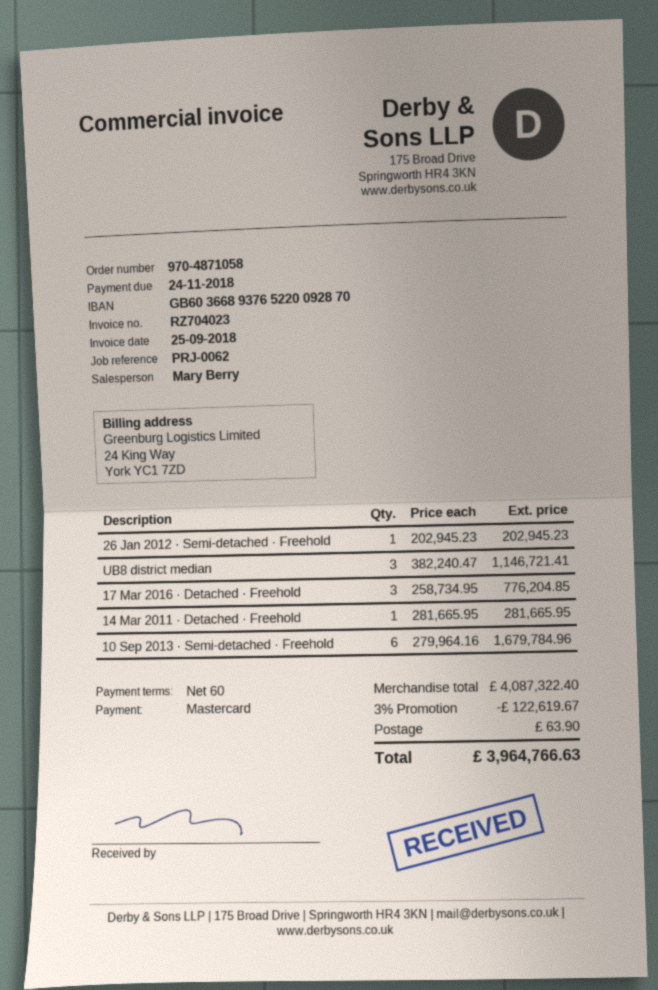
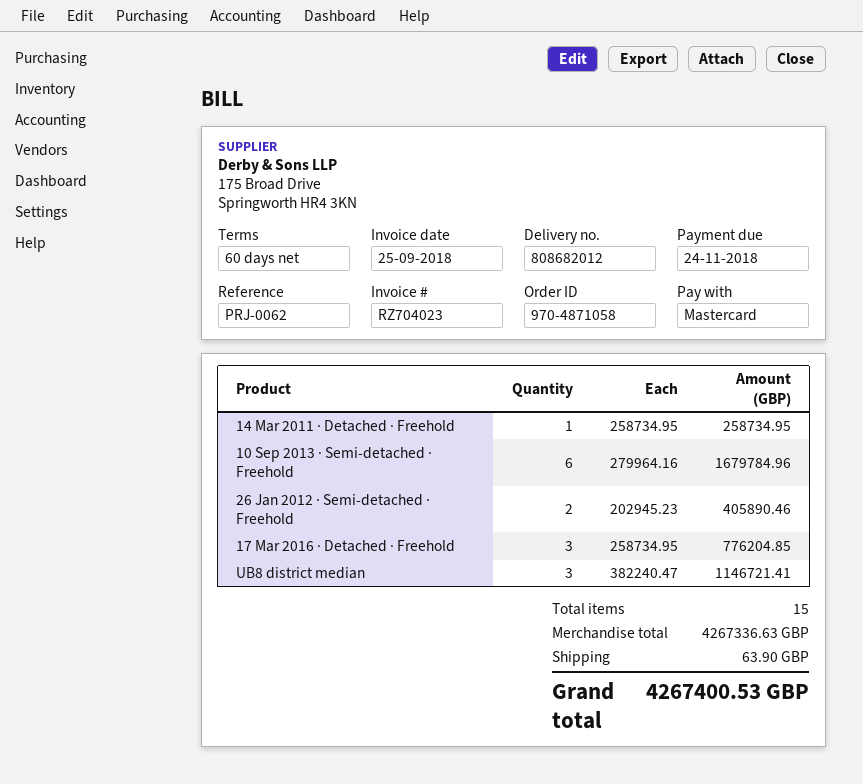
26 Jan 2012 · Semi-detached · Freehold: 1 x 202945.23 = 202945.23 -> 2 x 202945.23 = 405890.46
14 Mar 2011 · Detached · Freehold: 1 x 281665.95 = 281665.95 -> 1 x 258734.95 = 258734.95
subtotal: 4087322.40 -> 4267336.63
discount: 3% = 122619.67 -> none
total: 3964766.63 -> 4267400.53

